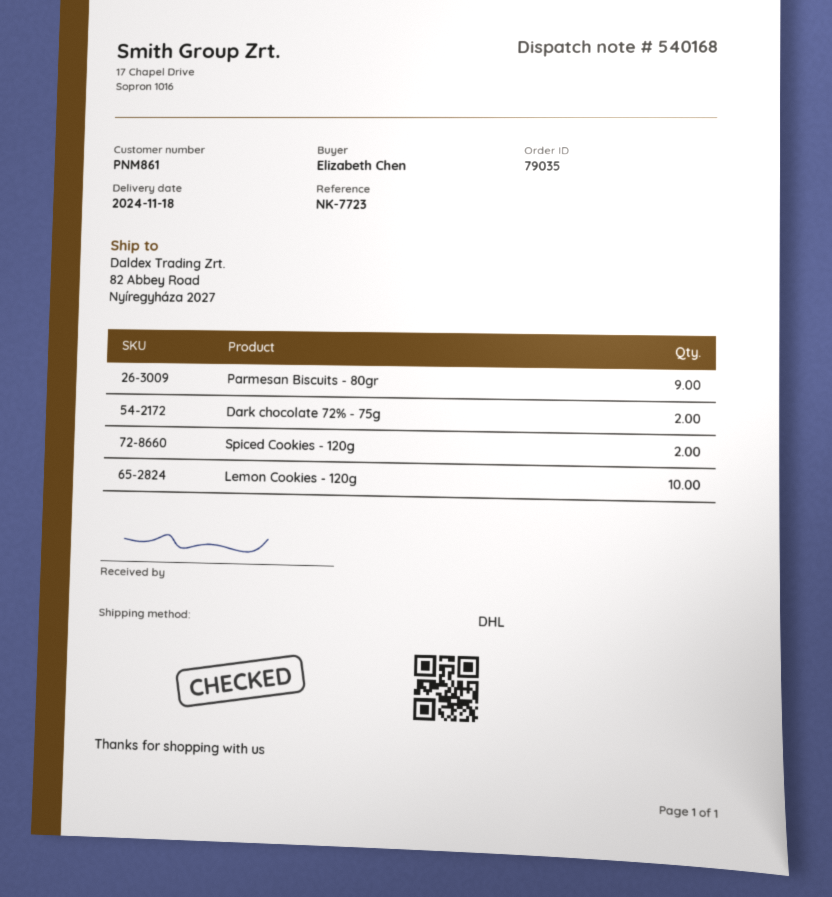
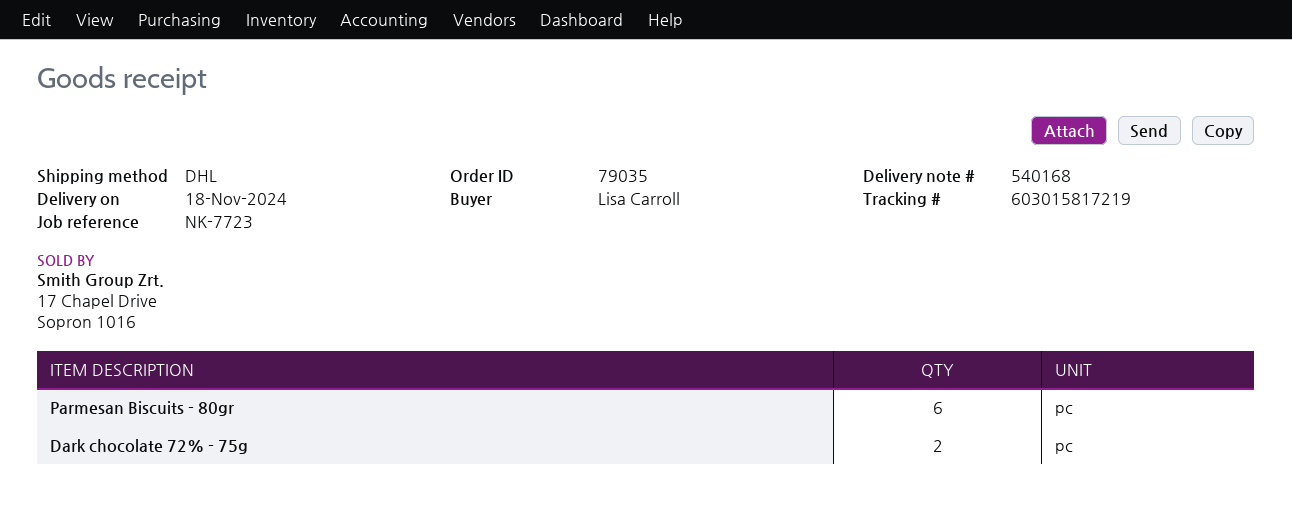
ordered by: Elizabeth Chen -> Lisa Carroll
Parmesan Biscuits - 80gr: 9 -> 6
Spiced Cookies - 120g: 2 -> none
Lemon Cookies - 120g: 10 -> none

